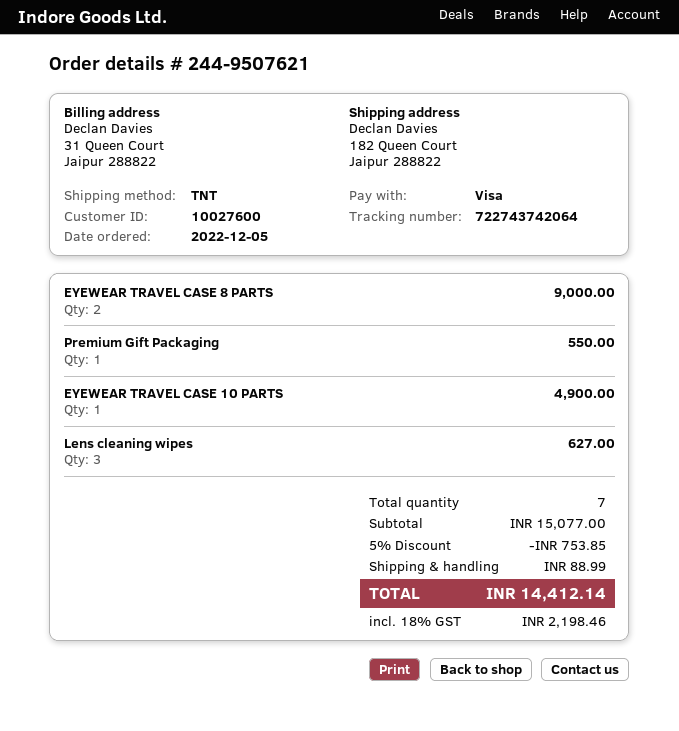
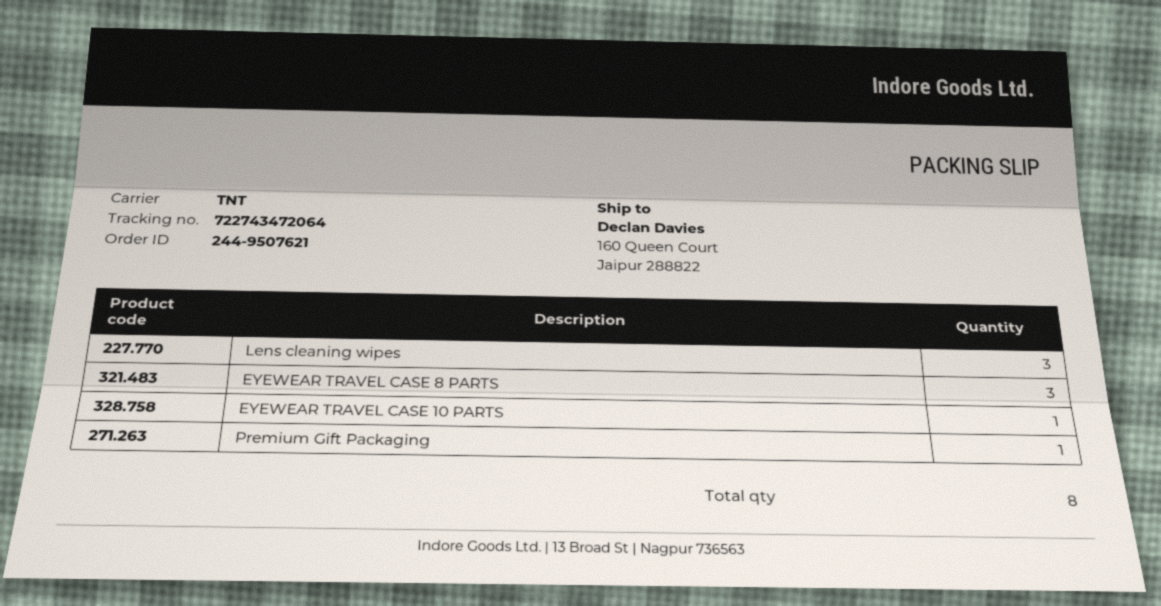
tracking number: 722743742064 -> 722743472064
ship to: 182 Queen Court, Jaipur 288822 -> 160 Queen Court, Jaipur 288822
EYEWEAR TRAVEL CASE 8 PARTS: 2 -> 3
total quantity: 7 -> 8

